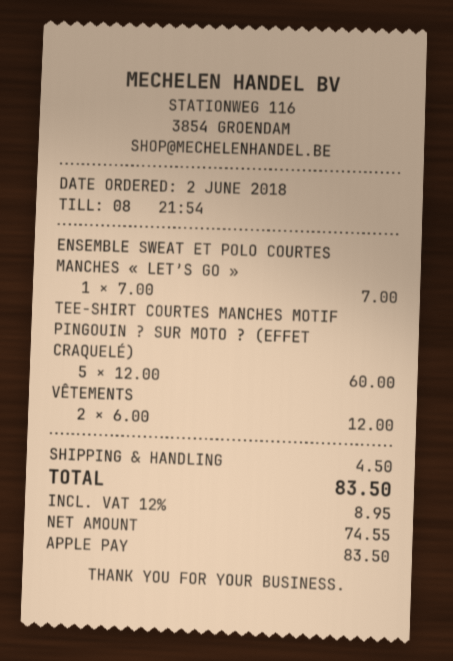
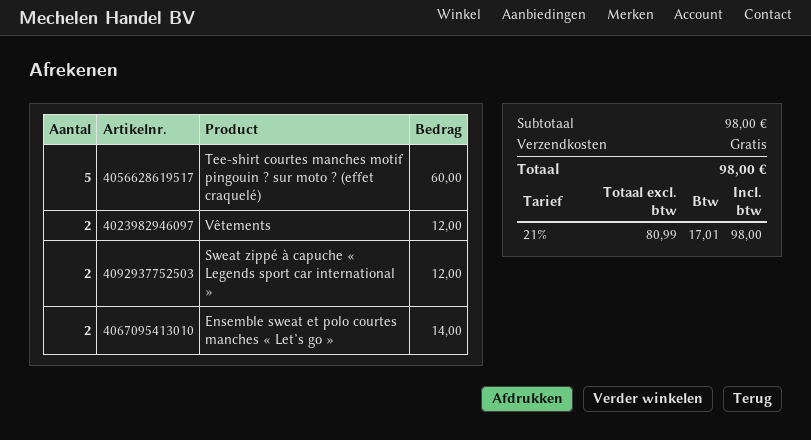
ENSEMBLE SWEAT ET POLO COURTES MANCHES « LET’S GO »: 1 for 7.00 -> 2 for 14.00
Sweat zippé à capuche « Legends sport car international »: none -> 2 for 12.00
shipping: 4.50 -> 0.00
net: 74.55 -> 80.99
tax: 12% = 8.95 -> 21% = 17.01
total: 83.50 -> 98.00

